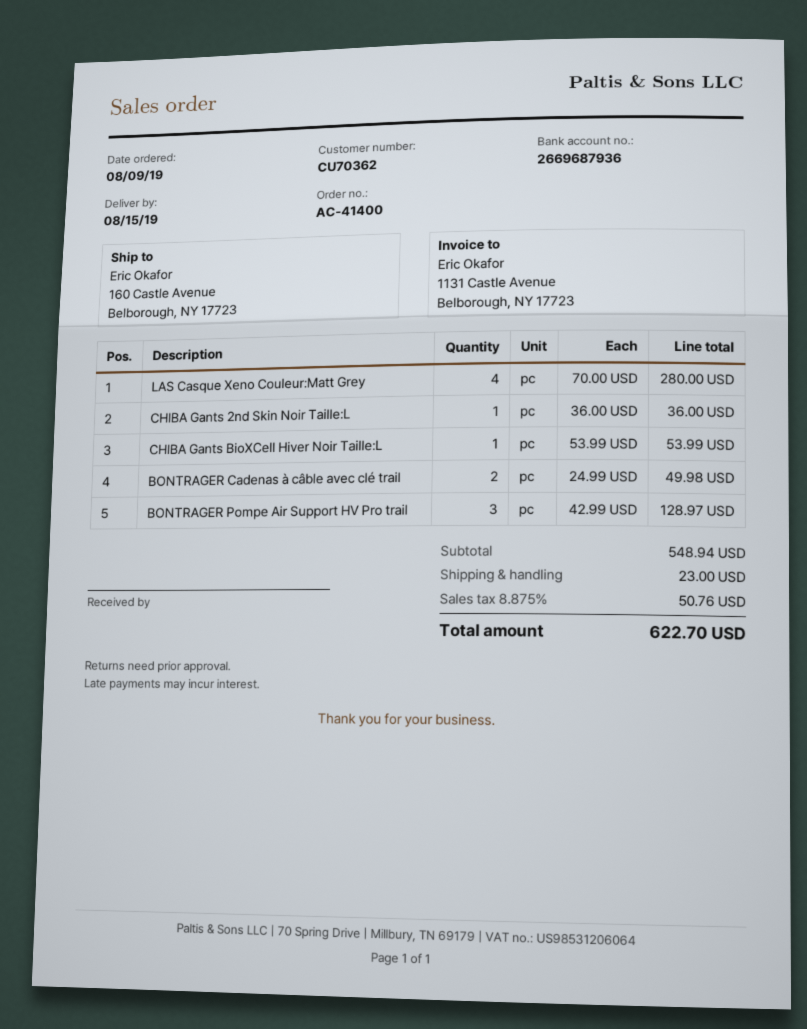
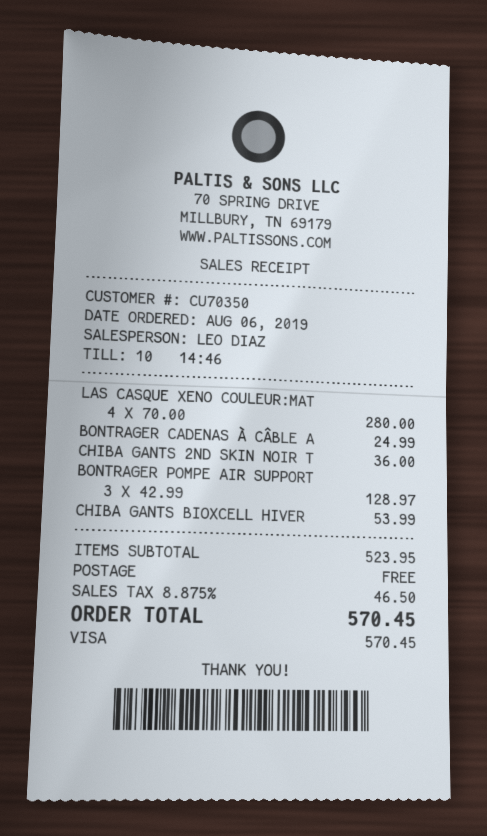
order date: 2019-08-09 -> 2019-08-06
customer number: CU70362 -> CU70350
BONTRAGER Cadenas à câble avec clé trail: 2 x 24.99 = 49.98 -> 1 x 24.99 = 24.99
subtotal: 548.94 -> 523.95
shipping: 23.00 -> 0.00
tax: 8.875% = 50.76 -> 8.875% = 46.50
total: 622.70 -> 570.45

